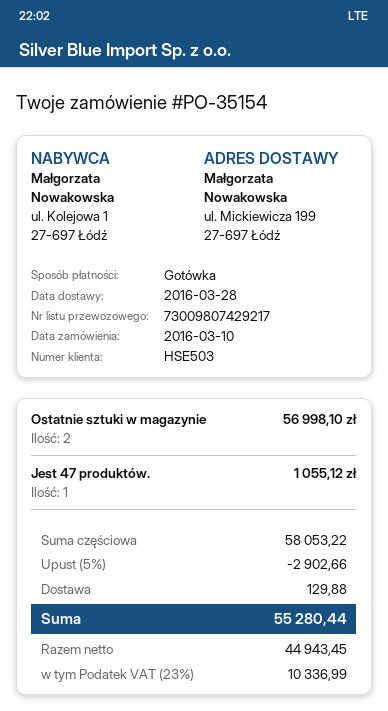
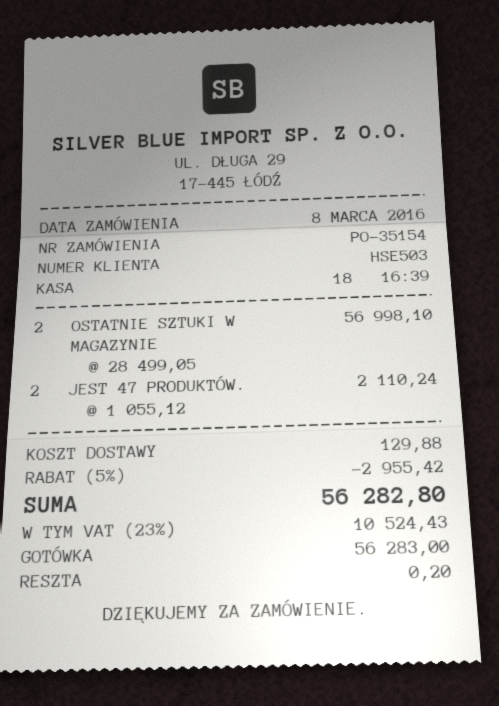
order date: 2016-03-10 -> 2016-03-08
Jest 47 produktów.: 1 for 1055.12 -> 2 for 2110.24
discount: 5% = 2902.66 -> 5% = 2955.42
tax: 23% = 10336.99 -> 23% = 10524.43
total: 55280.44 -> 56282.80

